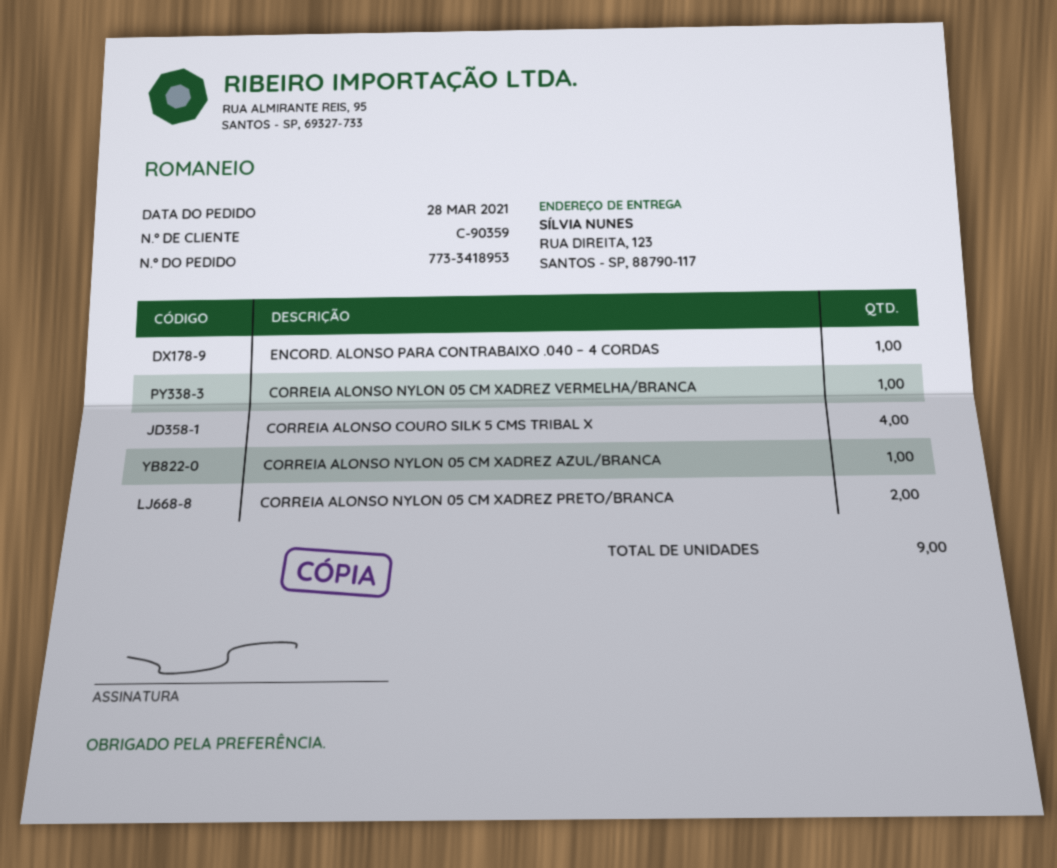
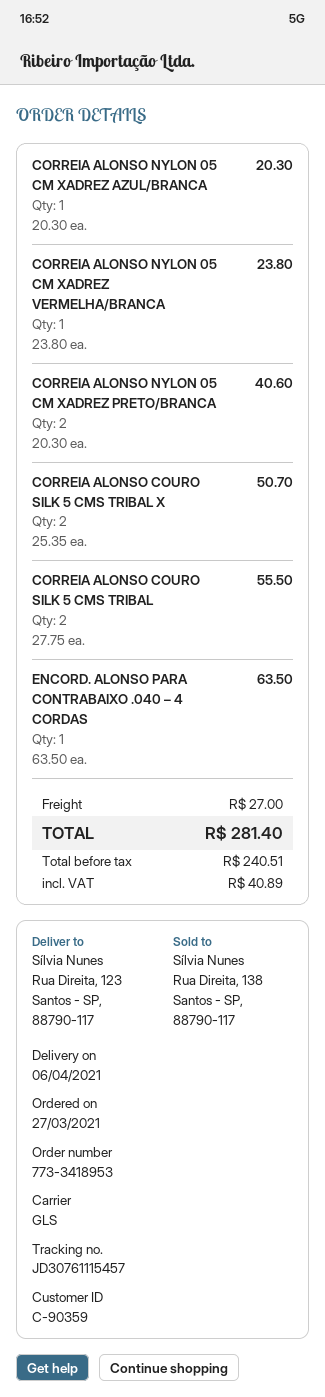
order date: 2021-03-28 -> 2021-03-27
CORREIA ALONSO COURO SILK 5 CMS TRIBAL X: 4 -> 2
CORREIA ALONSO COURO SILK 5 CMS TRIBAL: none -> 2

